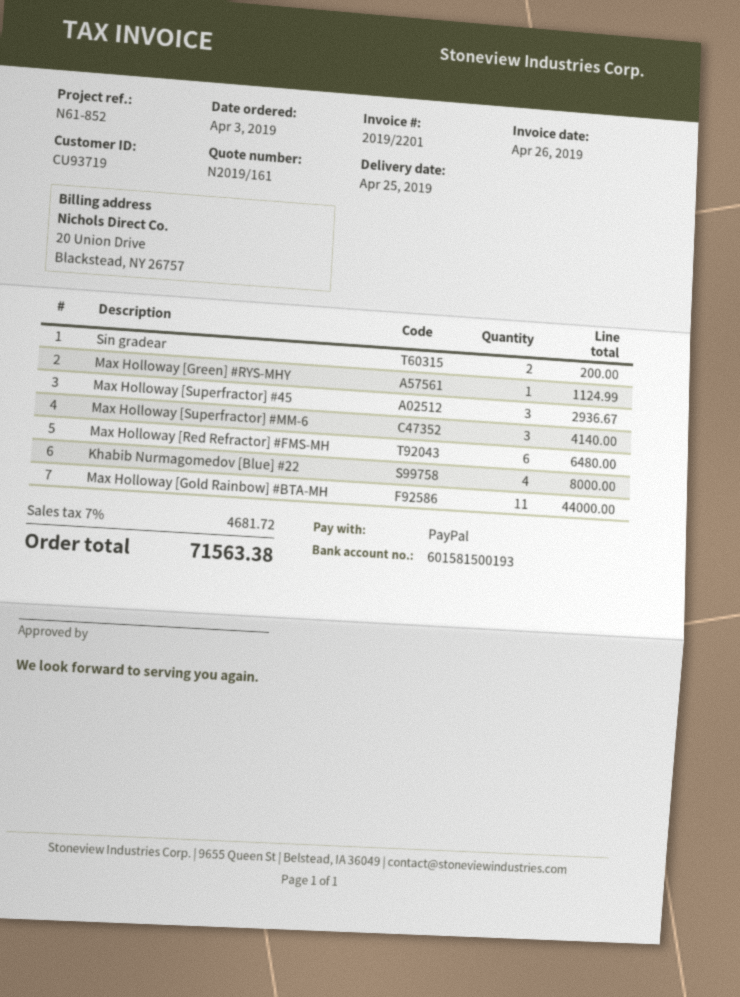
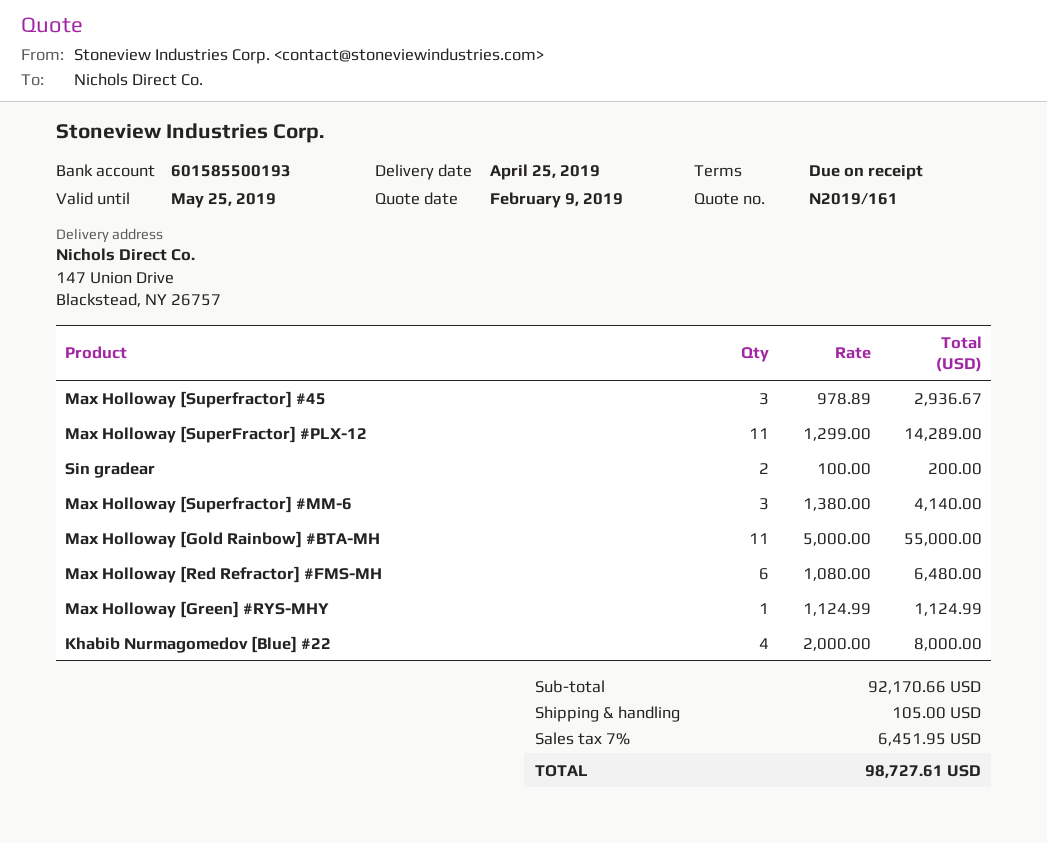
bank account: 601581500193 -> 601585500193
Max Holloway [Gold Rainbow] #BTA-MH: 11 for 44000.00 -> 11 for 55000.00
Max Holloway [SuperFractor] #PLX-12: none -> 11 for 14289.00
shipping: none -> 105.00
tax: 7% = 4681.72 -> 7% = 6451.95
total: 71563.38 -> 98727.61

